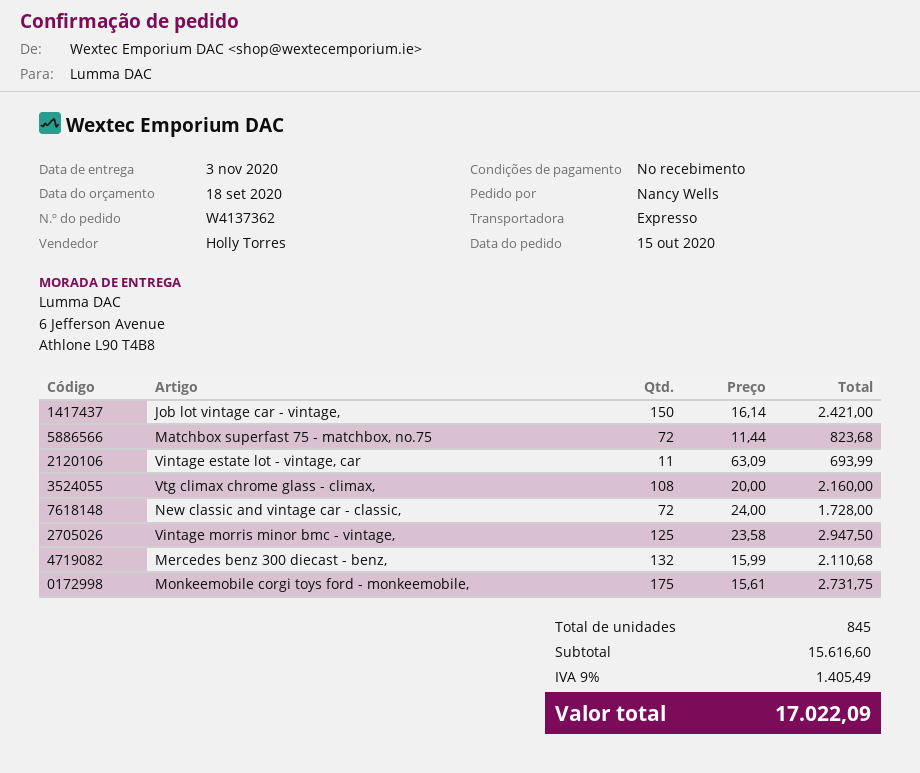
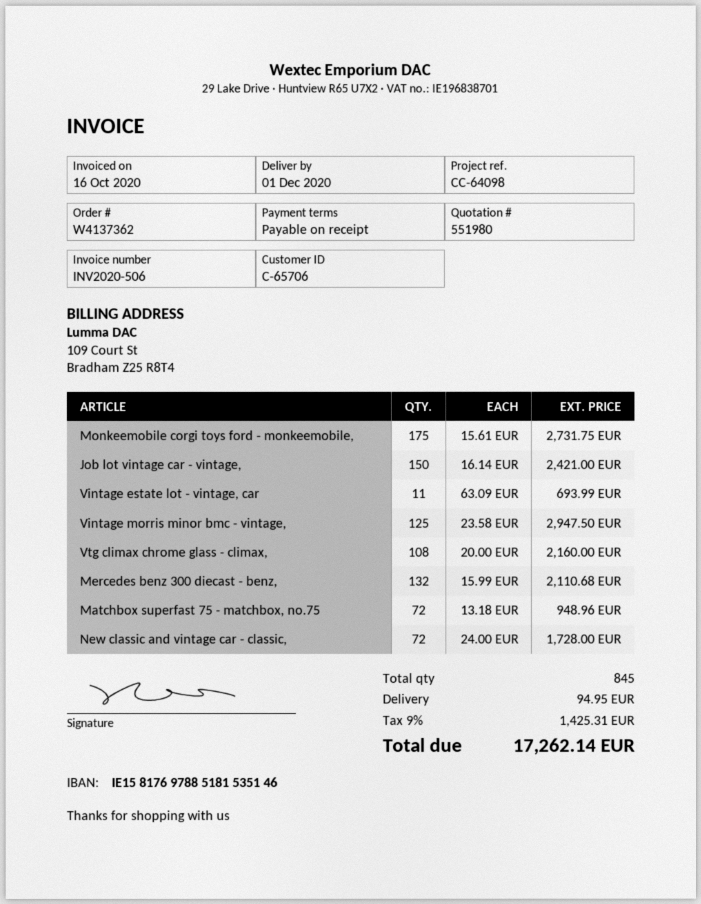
delivery date: 2020-11-03 -> 2020-12-01
Matchbox superfast 75 - matchbox, no.75: 72 x 11.44 = 823.68 -> 72 x 13.18 = 948.96
shipping: none -> 94.95
tax: 9% = 1405.49 -> 9% = 1425.31
total: 17022.09 -> 17262.14

